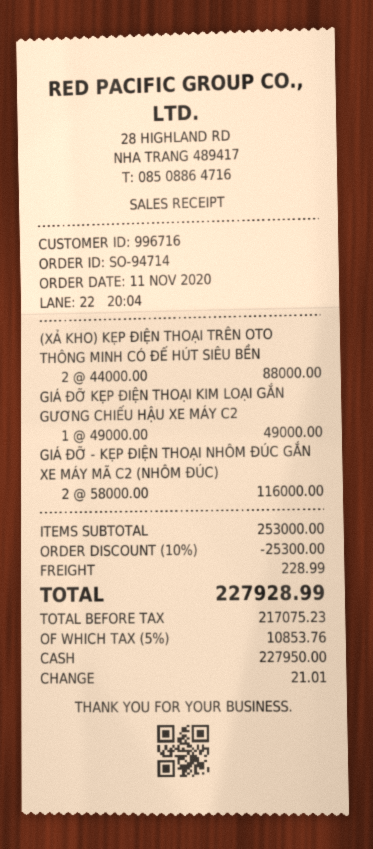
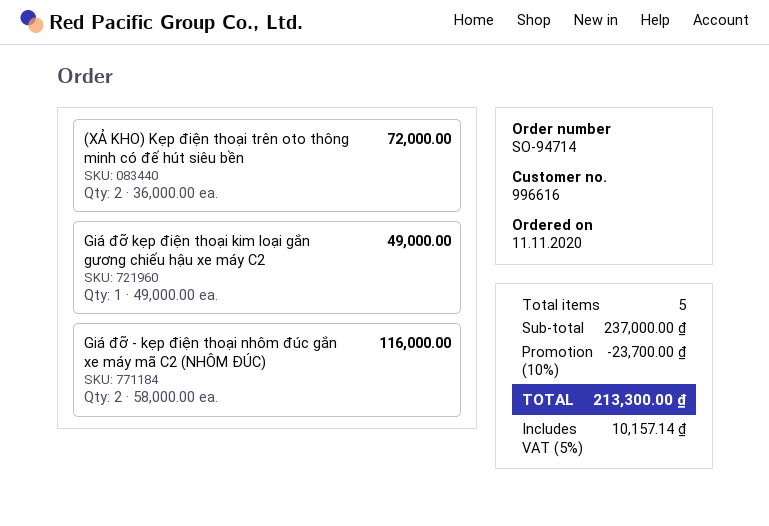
customer number: 996716 -> 996616
(XẢ KHO) KẸP ĐIỆN THOẠI TRÊN OTO THÔNG MINH CÓ ĐẾ HÚT SIÊU BỀN: 2 x 44000.00 = 88000.00 -> 2 x 36000.00 = 72000.00
subtotal: 253000.00 -> 237000.00
discount: 10% = 25300.00 -> 10% = 23700.00
shipping: 228.99 -> none
tax: 5% = 10853.76 -> 5% = 10157.14
total: 227928.99 -> 213300.00

